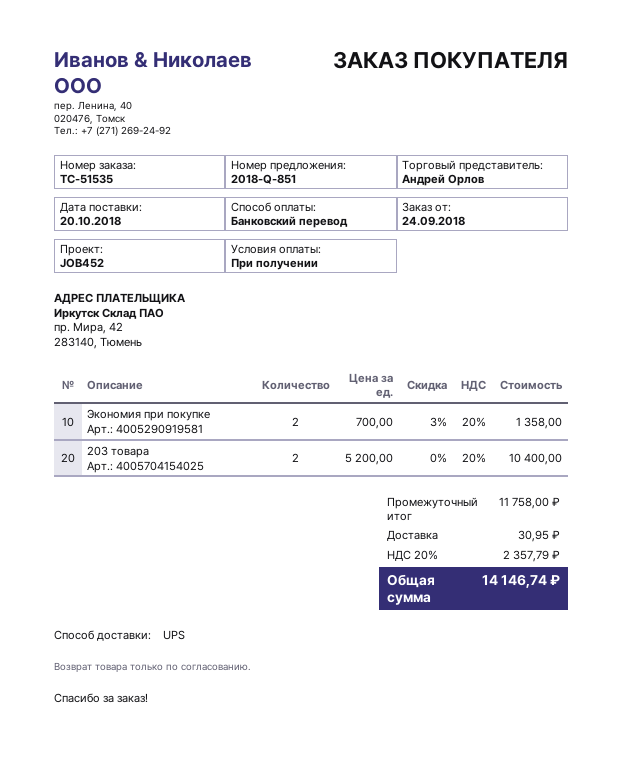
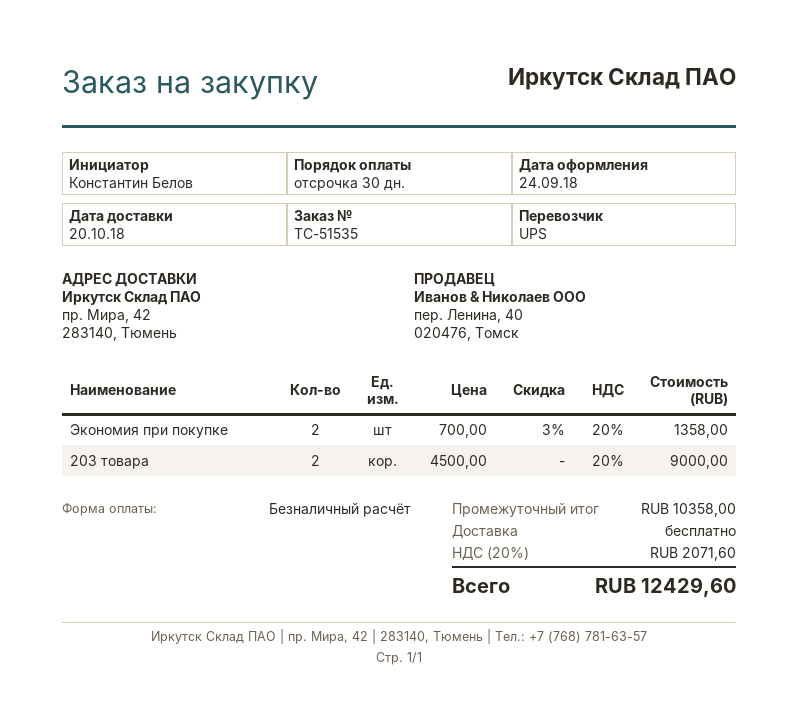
payment terms: on receipt -> 30 days
203 товара: 2 x 5200.00 = 10400.00 -> 2 x 4500.00 = 9000.00
subtotal: 11758.00 -> 10358.00
shipping: 30.95 -> 0.00
tax: 20% = 2357.79 -> 20% = 2071.60
total: 14146.74 -> 12429.60

